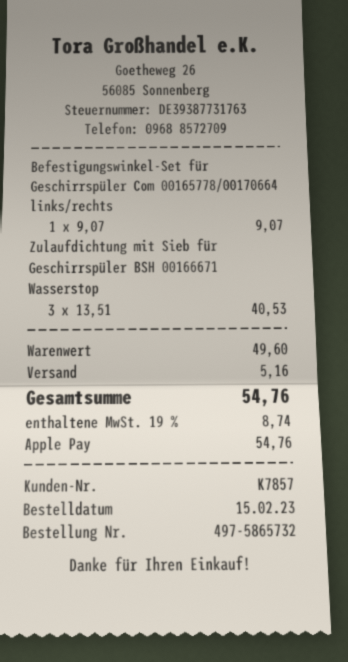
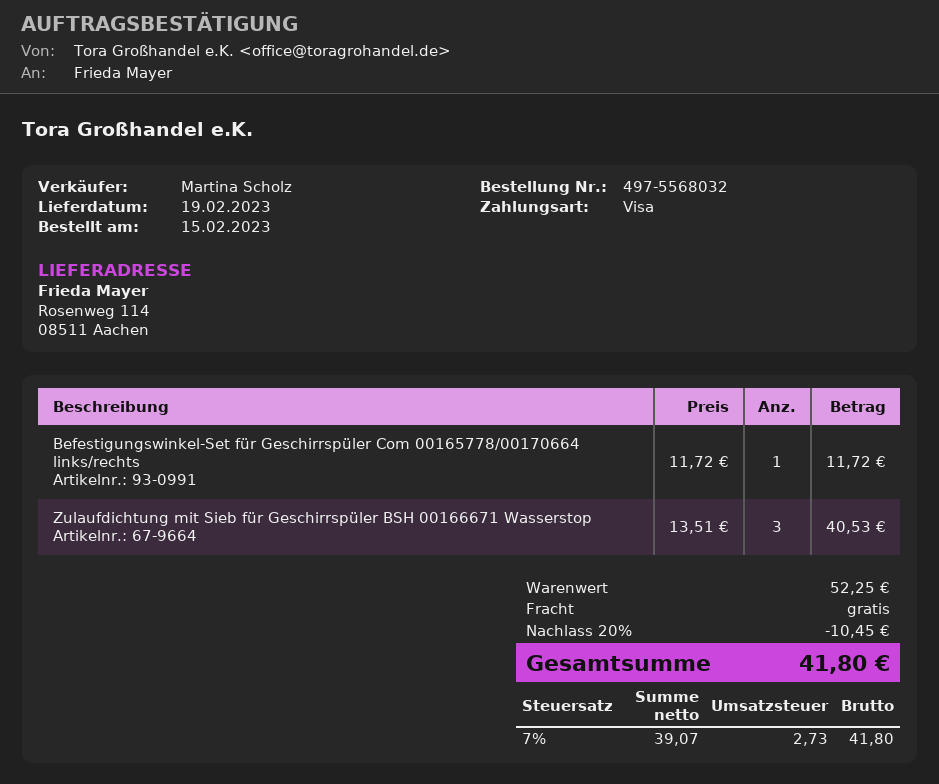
order number: 497-5865732 -> 497-5568032
payment method: Apple Pay -> Visa
Befestigungswinkel-Set für Geschirrspüler Com 00165778/00170664 links/rechts: 1 x 9.07 = 9.07 -> 1 x 11.72 = 11.72
subtotal: 49.60 -> 52.25
discount: none -> 20% = 10.45
shipping: 5.16 -> 0.00
tax: 19% = 8.74 -> 7% = 2.73
total: 54.76 -> 41.80

